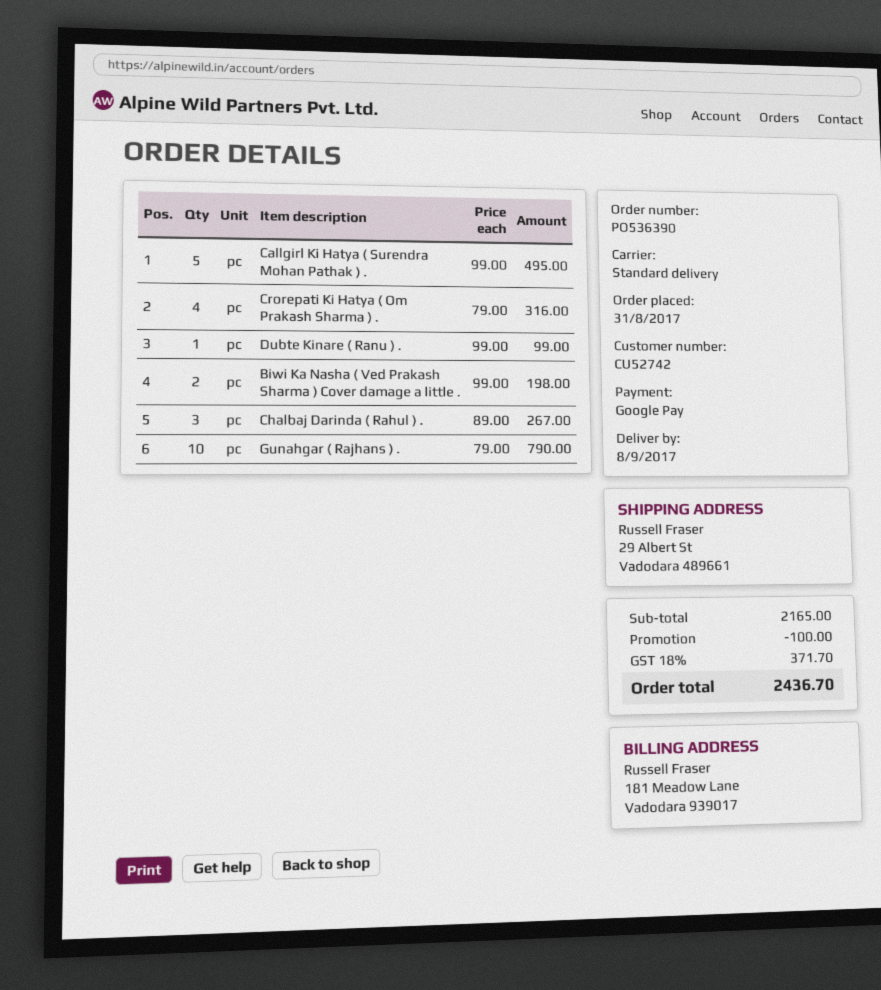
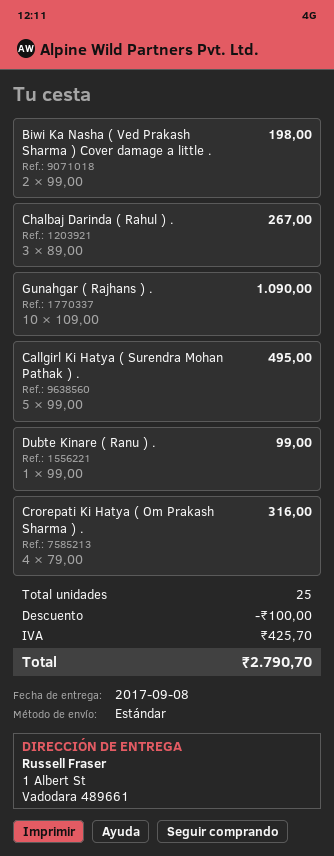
ship to: 29 Albert St, Vadodara 489661 -> 1 Albert St, Vadodara 489661
Gunahgar ( Rajhans ) .: 10 x 79.00 = 790.00 -> 10 x 109.00 = 1090.00
tax: 371.70 -> 425.70
total: 2436.70 -> 2790.70

